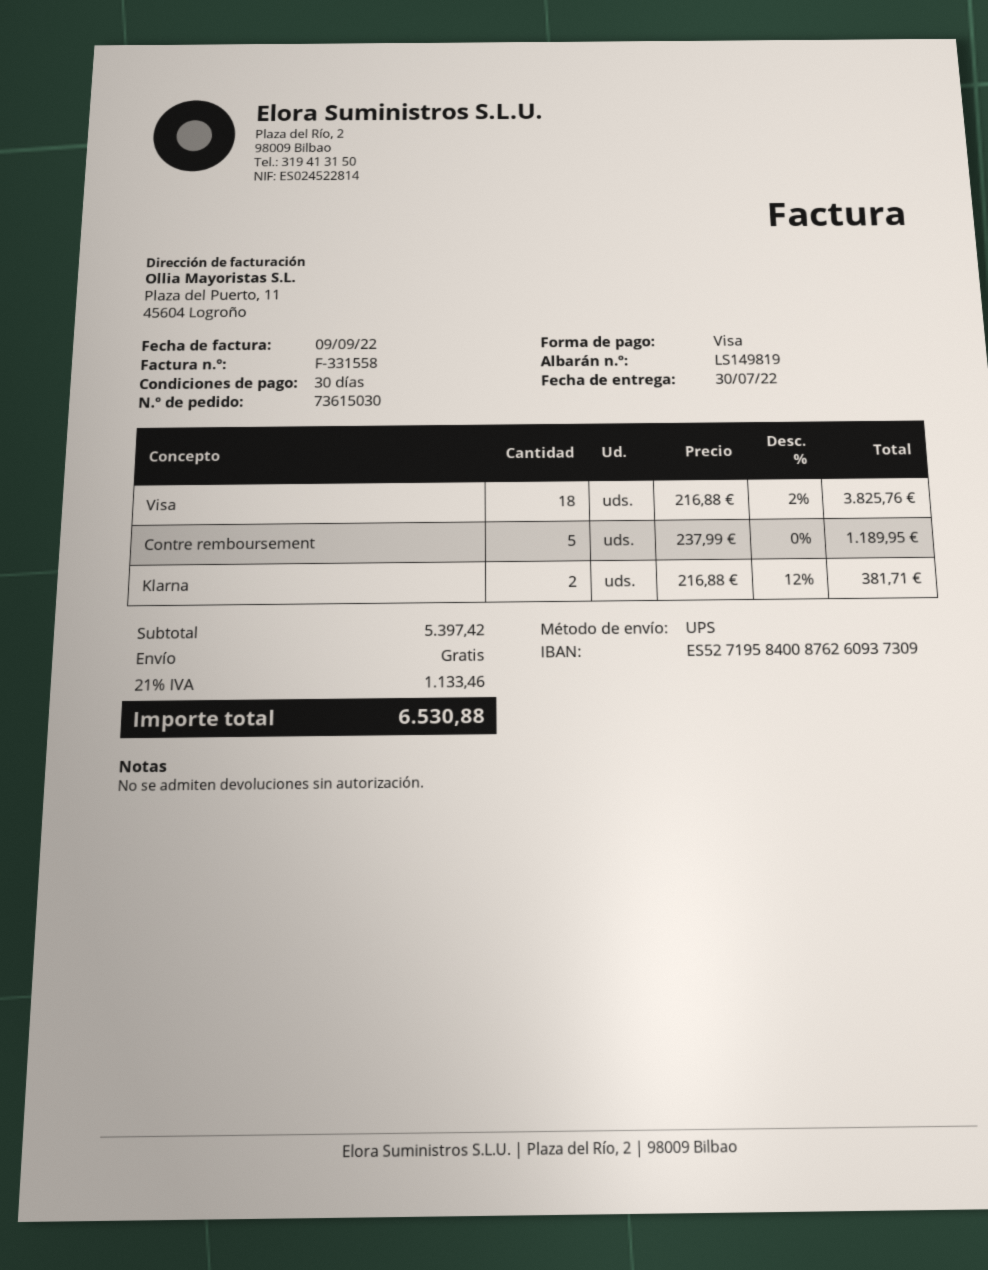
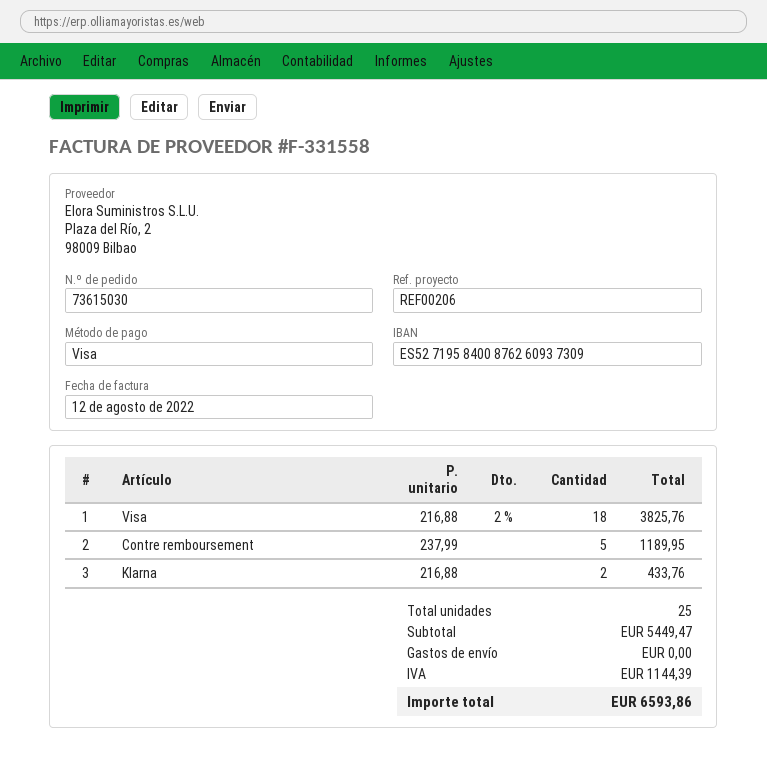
invoice date: 2022-09-09 -> 2022-08-12
Klarna: 2 x 216.88 - 12% = 381.71 -> 2 x 216.88 = 433.76
subtotal: 5397.42 -> 5449.47
tax: 1133.46 -> 1144.39
total: 6530.88 -> 6593.86

